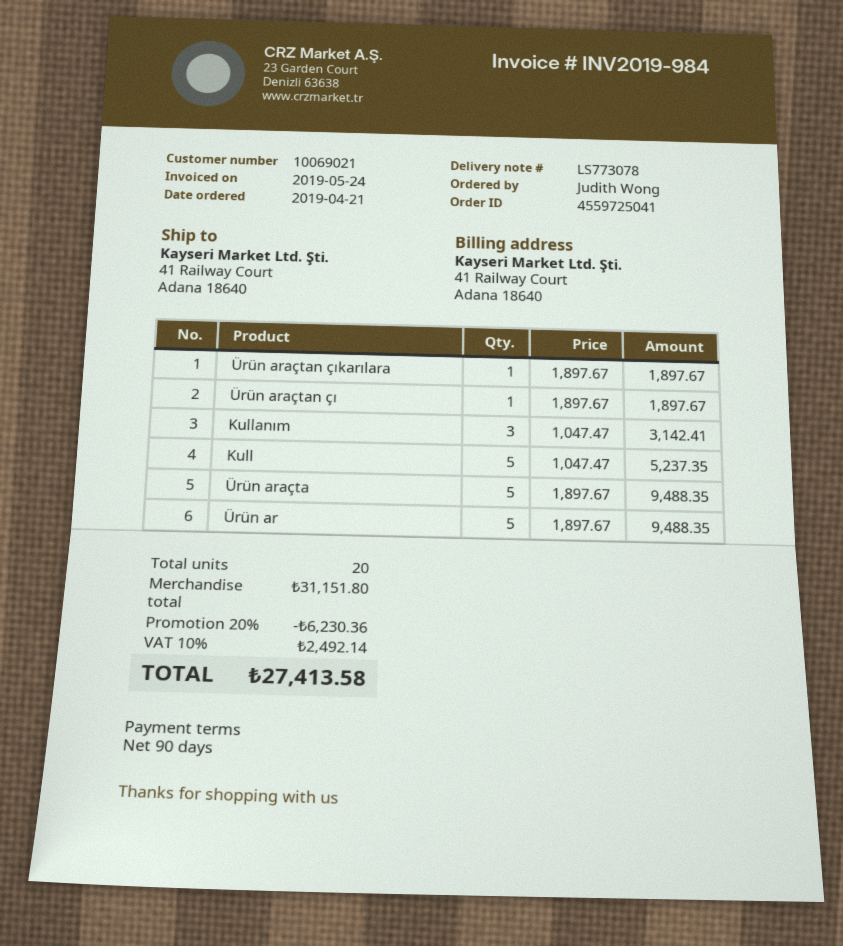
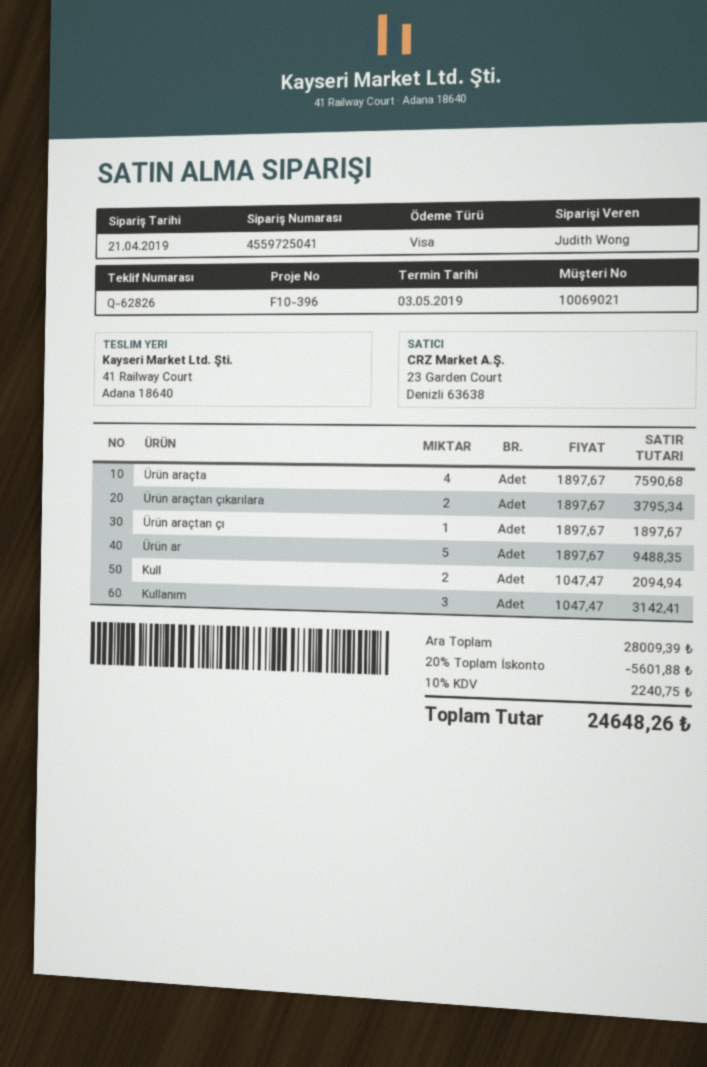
Ürün araçtan çıkarılara: 1 x 1897.67 = 1897.67 -> 2 x 1897.67 = 3795.34
Kull: 5 x 1047.47 = 5237.35 -> 2 x 1047.47 = 2094.94
Ürün araçta: 5 x 1897.67 = 9488.35 -> 4 x 1897.67 = 7590.68
subtotal: 31151.80 -> 28009.39
discount: 20% = 6230.36 -> 20% = 5601.88
tax: 10% = 2492.14 -> 10% = 2240.75
total: 27413.58 -> 24648.26

